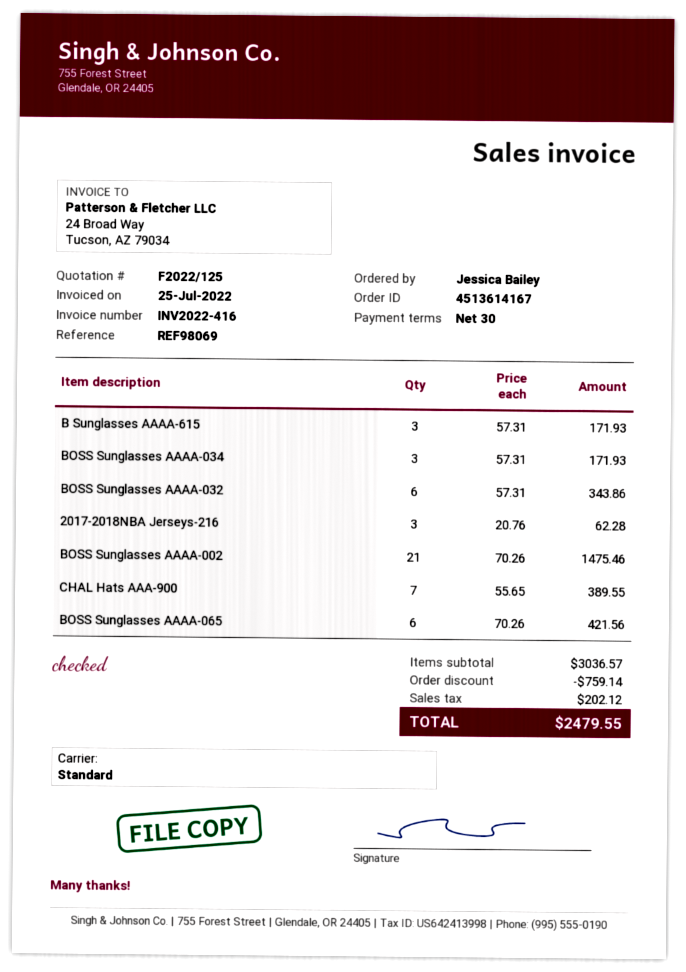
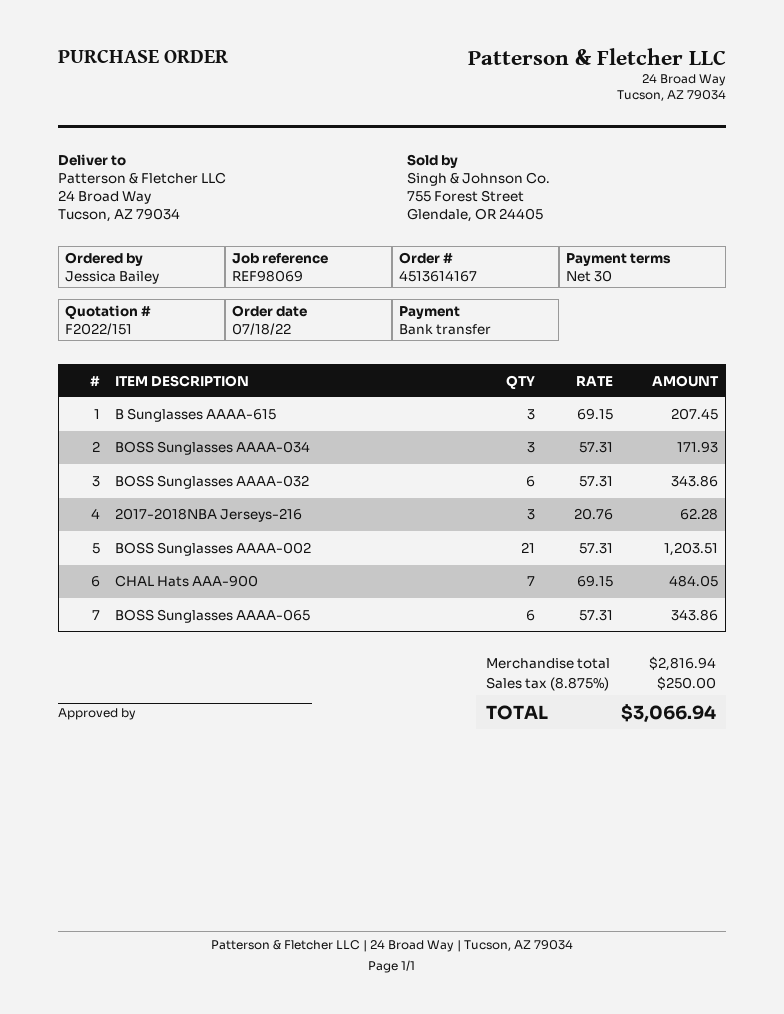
quote number: F2022/125 -> F2022/151
B Sunglasses AAAA-615: 3 x 57.31 = 171.93 -> 3 x 69.15 = 207.45
BOSS Sunglasses AAAA-002: 21 x 70.26 = 1475.46 -> 21 x 57.31 = 1203.51
CHAL Hats AAA-900: 7 x 55.65 = 389.55 -> 7 x 69.15 = 484.05
BOSS Sunglasses AAAA-065: 6 x 70.26 = 421.56 -> 6 x 57.31 = 343.86
subtotal: 3036.57 -> 2816.94
discount: 759.14 -> none
tax: 202.12 -> 250.00
total: 2479.55 -> 3066.94

